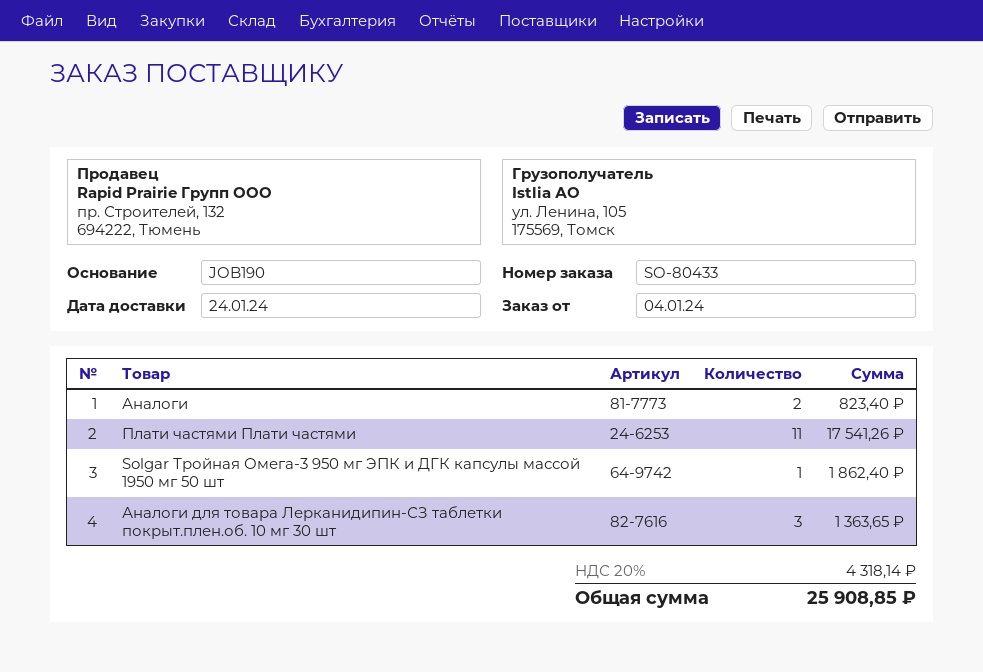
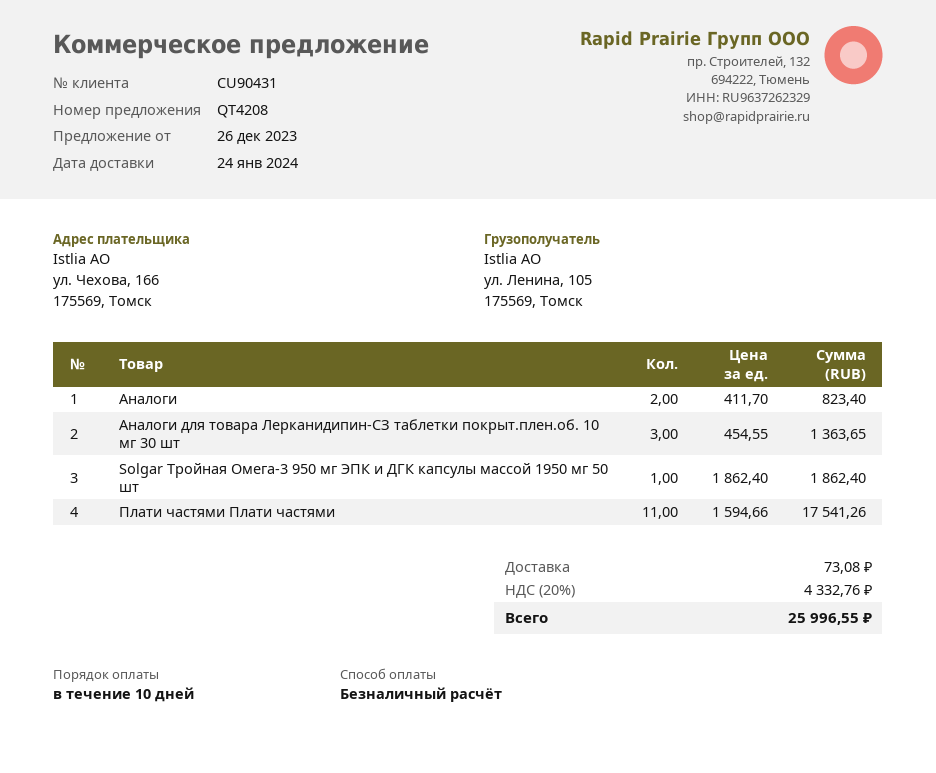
shipping: none -> 73.08
tax: 20% = 4318.14 -> 20% = 4332.76
total: 25908.85 -> 25996.55

